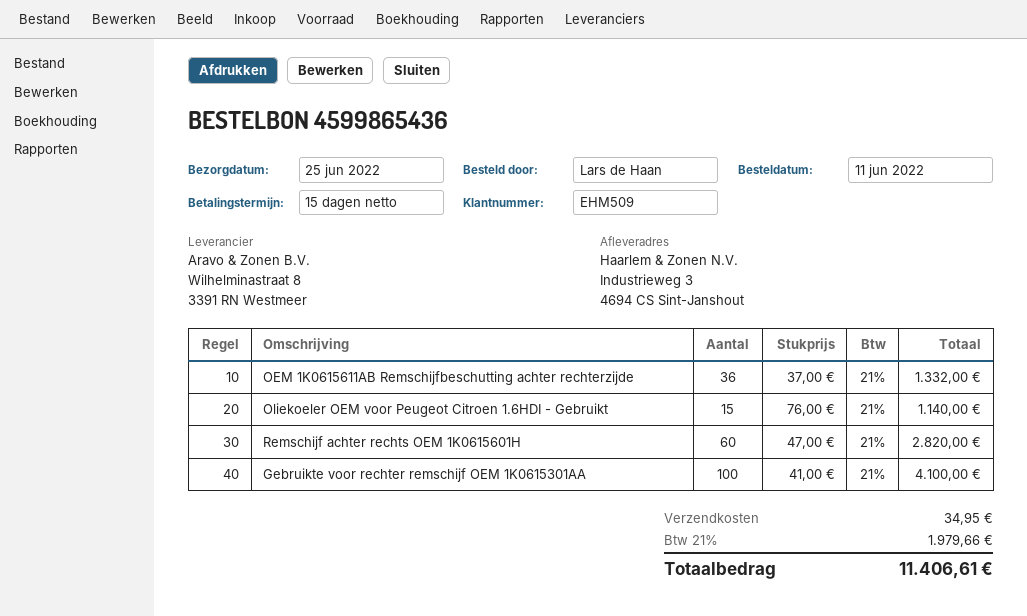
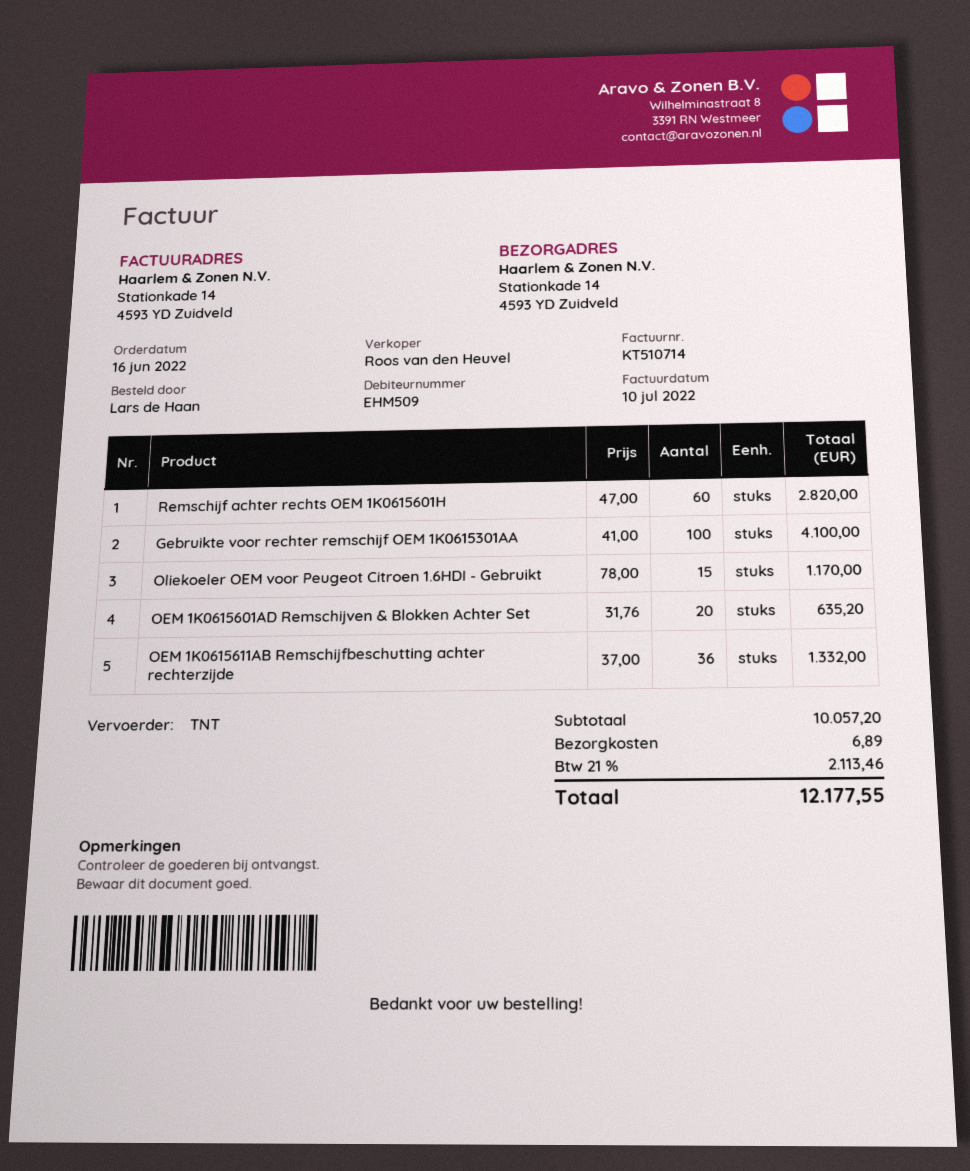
order date: 2022-06-11 -> 2022-06-16
ship to: Industrieweg 3, 4694 CS Sint-Janshout -> Stationkade 14, 4593 YD Zuidveld
Oliekoeler OEM voor Peugeot Citroen 1.6HDI - Gebruikt: 15 x 76.00 = 1140.00 -> 15 x 78.00 = 1170.00
OEM 1K0615601AD Remschijven & Blokken Achter Set: none -> 20 x 31.76 = 635.20
shipping: 34.95 -> 6.89
tax: 21% = 1979.66 -> 21% = 2113.46
total: 11406.61 -> 12177.55

